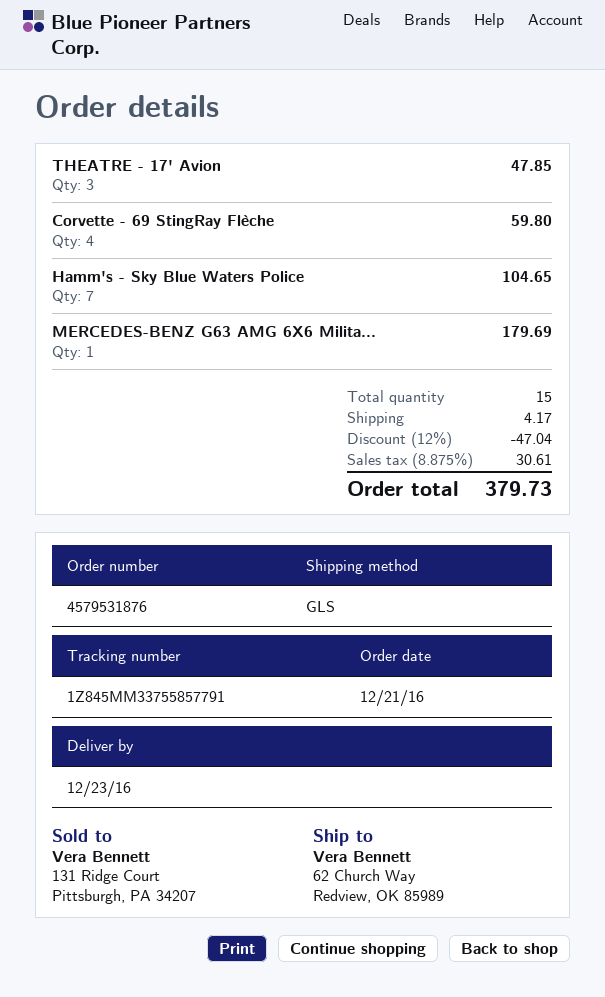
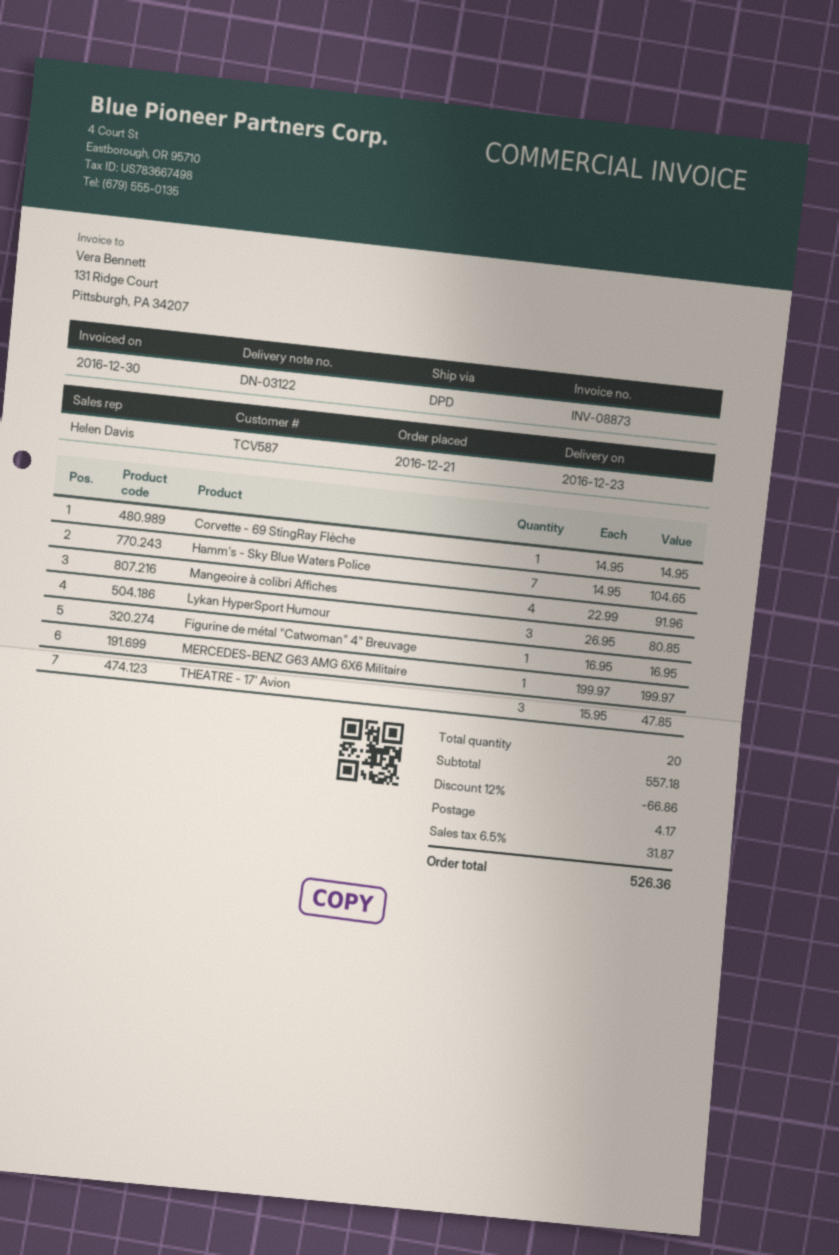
shipping method: GLS -> DPD
Corvette - 69 StingRay Flèche: 4 for 59.80 -> 1 for 14.95
MERCEDES-BENZ G63 AMG 6X6 Milita...: 1 for 179.69 -> 1 for 199.97
Mangeoire à colibri Affiches: none -> 4 for 91.96
Lykan HyperSport Humour: none -> 3 for 80.85
Figurine de métal "Catwoman" 4" Breuvage: none -> 1 for 16.95
total quantity: 15 -> 20
discount: 12% = 47.04 -> 12% = 66.86
tax: 8.875% = 30.61 -> 6.5% = 31.87
total: 379.73 -> 526.36

